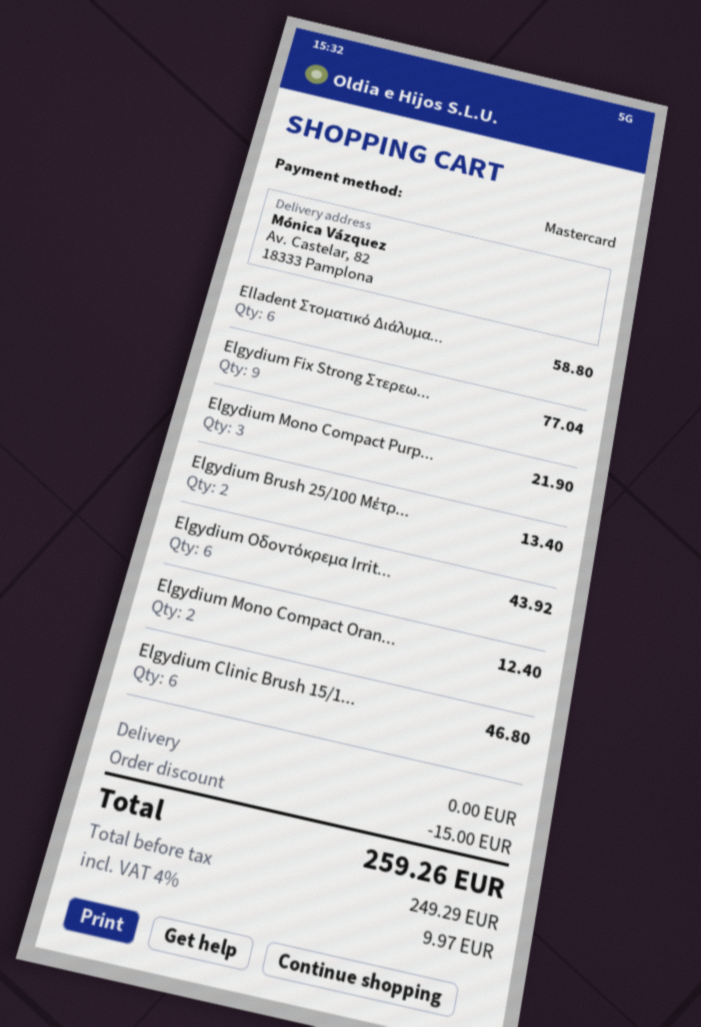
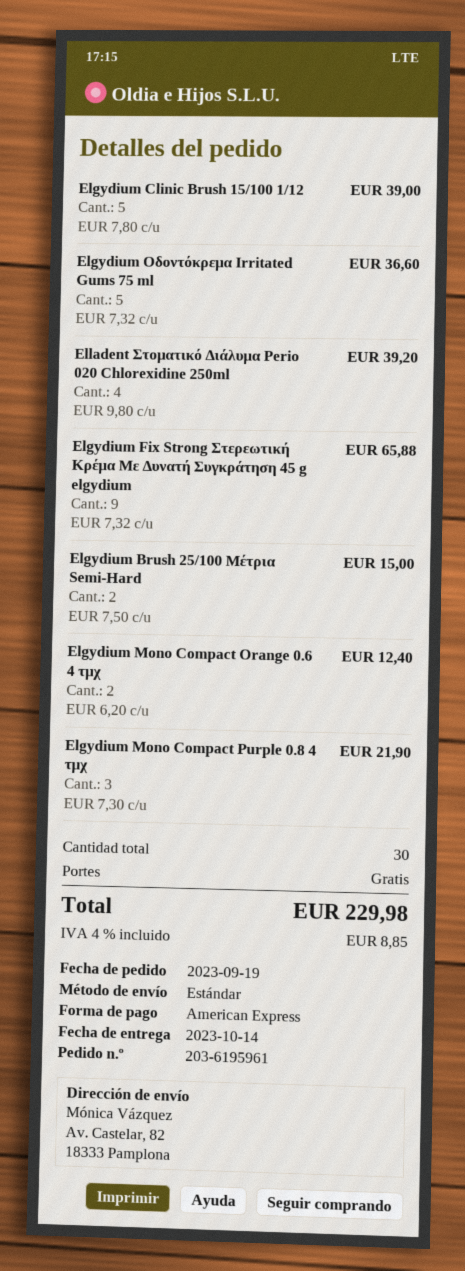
payment method: Mastercard -> American Express
Elladent Στοματικό Διάλυμα...: 6 for 58.80 -> 4 for 39.20
Elgydium Fix Strong Στερεω...: 9 for 77.04 -> 9 for 65.88
Elgydium Brush 25/100 Μέτρ...: 2 for 13.40 -> 2 for 15.00
Elgydium Οδοντόκρεμα Irrit...: 6 for 43.92 -> 5 for 36.60
Elgydium Clinic Brush 15/1...: 6 for 46.80 -> 5 for 39.00
discount: 15.00 -> none
tax: 4% = 9.97 -> 4% = 8.85
total: 259.26 -> 229.98

